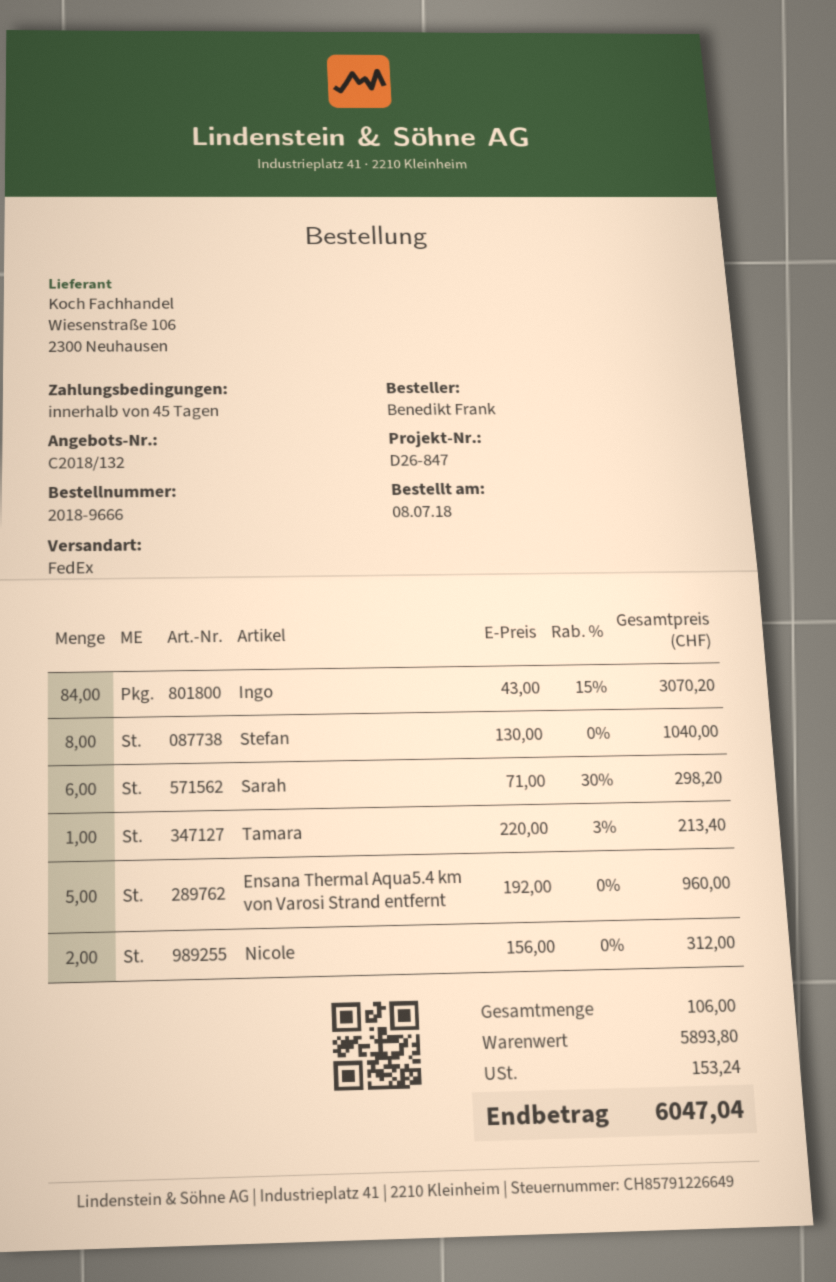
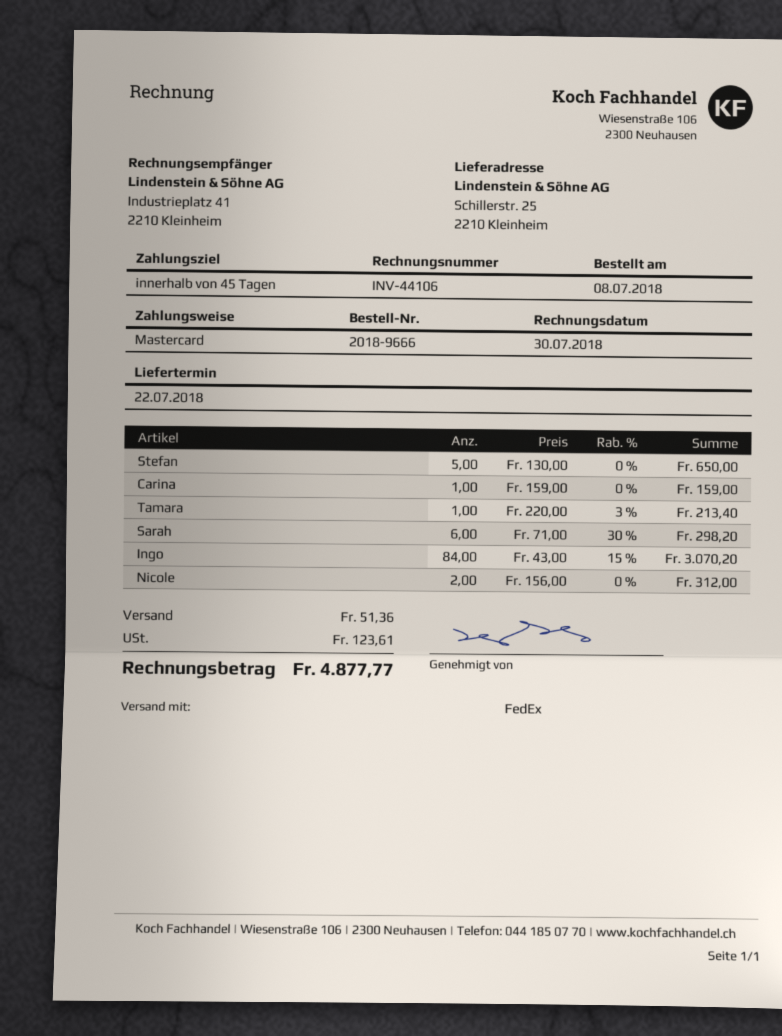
Stefan: 8 x 130.00 = 1040.00 -> 5 x 130.00 = 650.00
Ensana Thermal Aqua5.4 km von Varosi Strand entfernt: 5 x 192.00 = 960.00 -> none
Carina: none -> 1 x 159.00 = 159.00
shipping: none -> 51.36
tax: 153.24 -> 123.61
total: 6047.04 -> 4877.77

